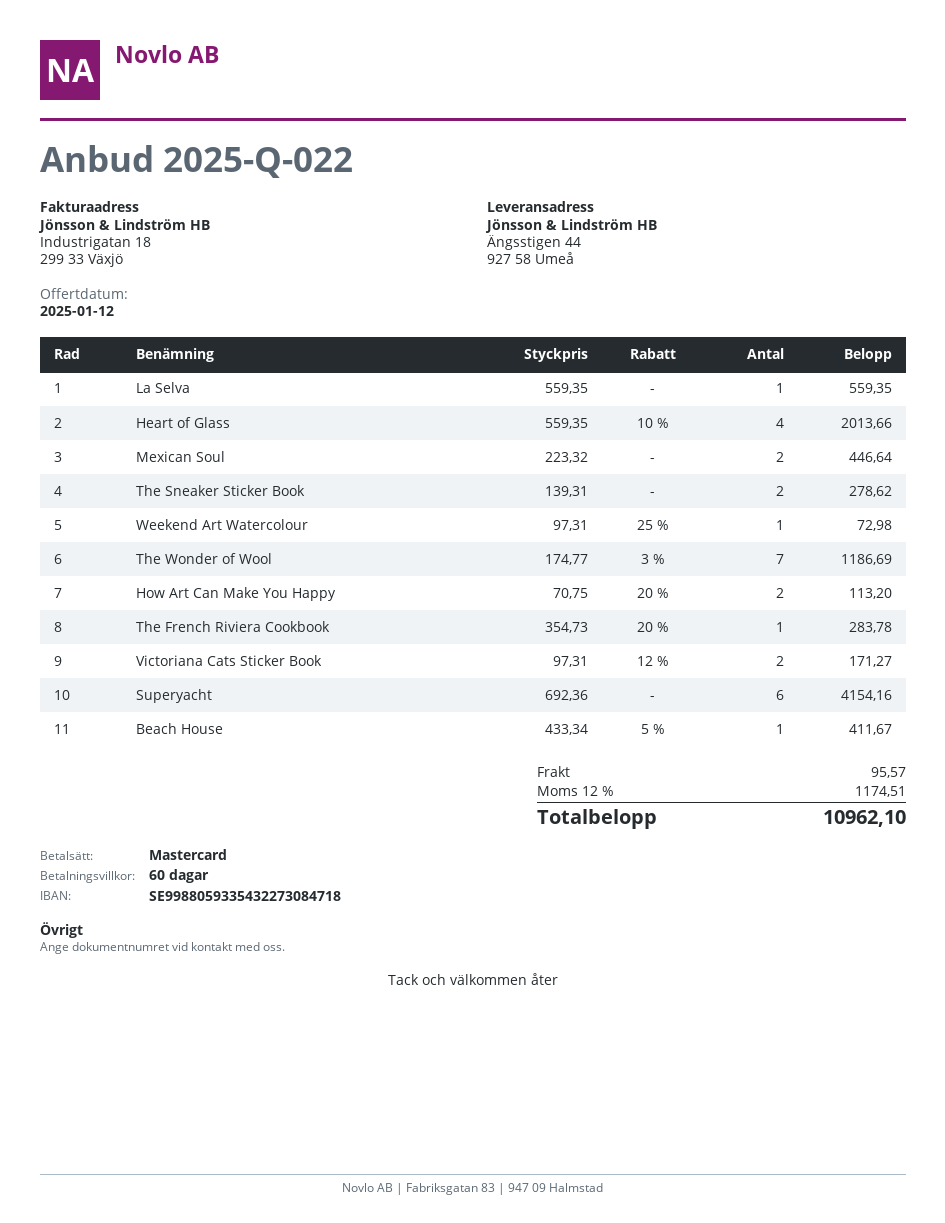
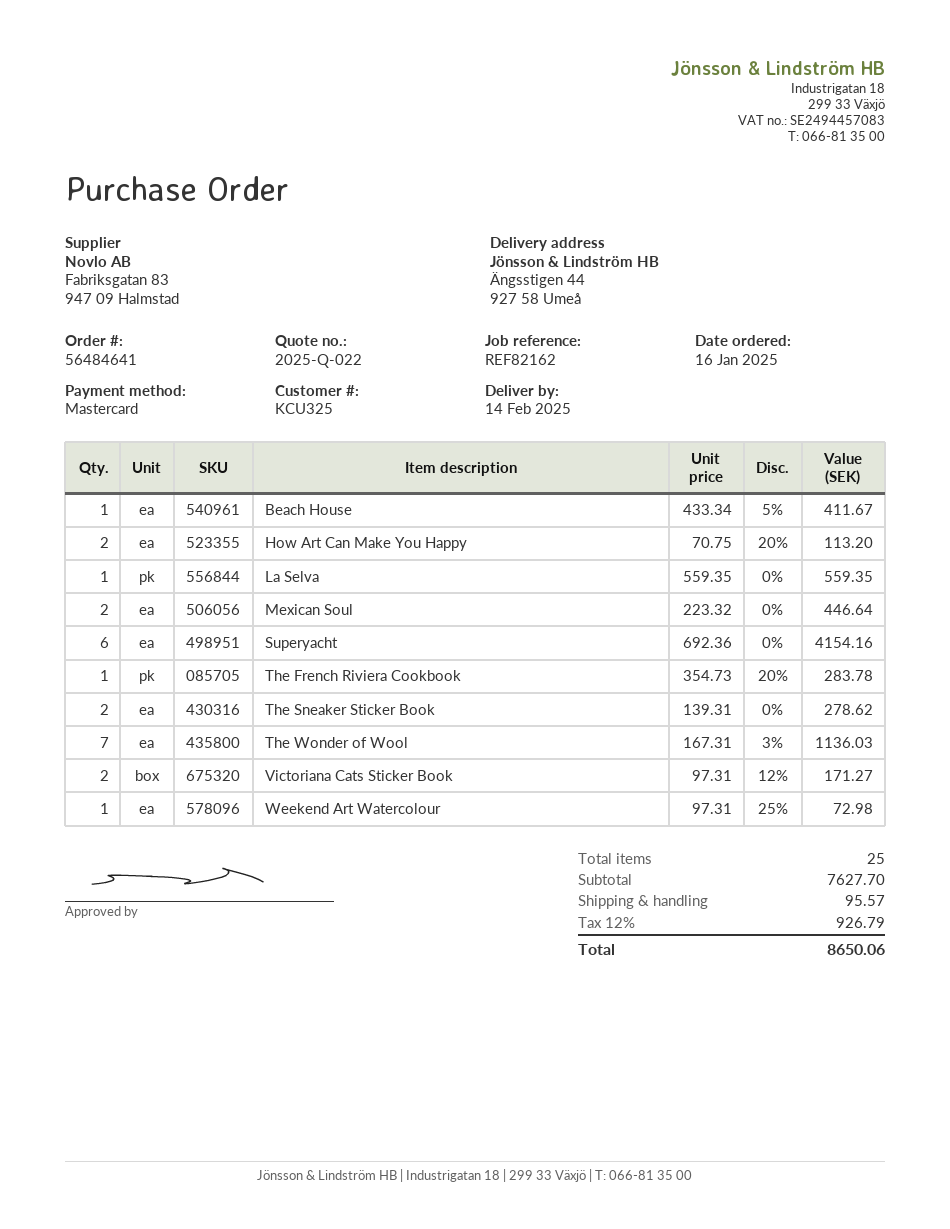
Heart of Glass: 4 x 559.35 - 10% = 2013.66 -> none
The Wonder of Wool: 7 x 174.77 - 3% = 1186.69 -> 7 x 167.31 - 3% = 1136.03
tax: 12% = 1174.51 -> 12% = 926.79
total: 10962.10 -> 8650.06

